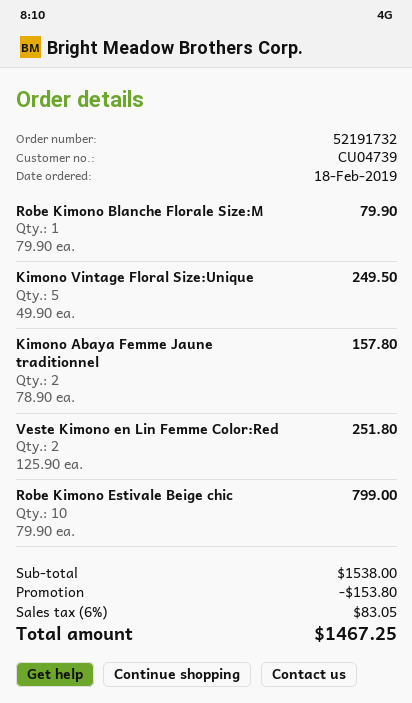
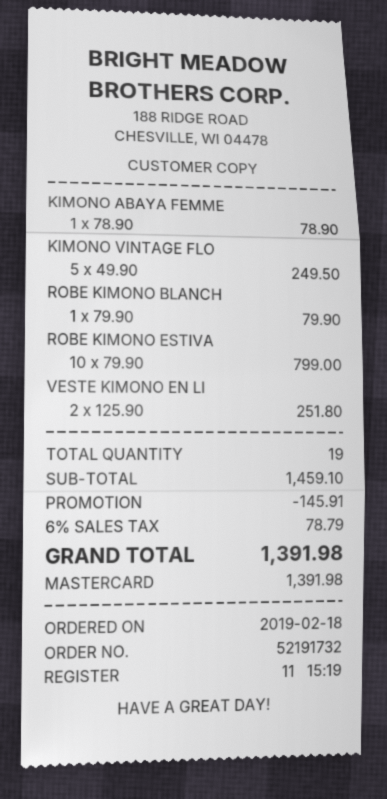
Kimono Abaya Femme Jaune traditionnel: 2 x 78.90 = 157.80 -> 1 x 78.90 = 78.90
subtotal: 1538.00 -> 1459.10
discount: 153.80 -> 145.91
tax: 6% = 83.05 -> 6% = 78.79
total: 1467.25 -> 1391.98

